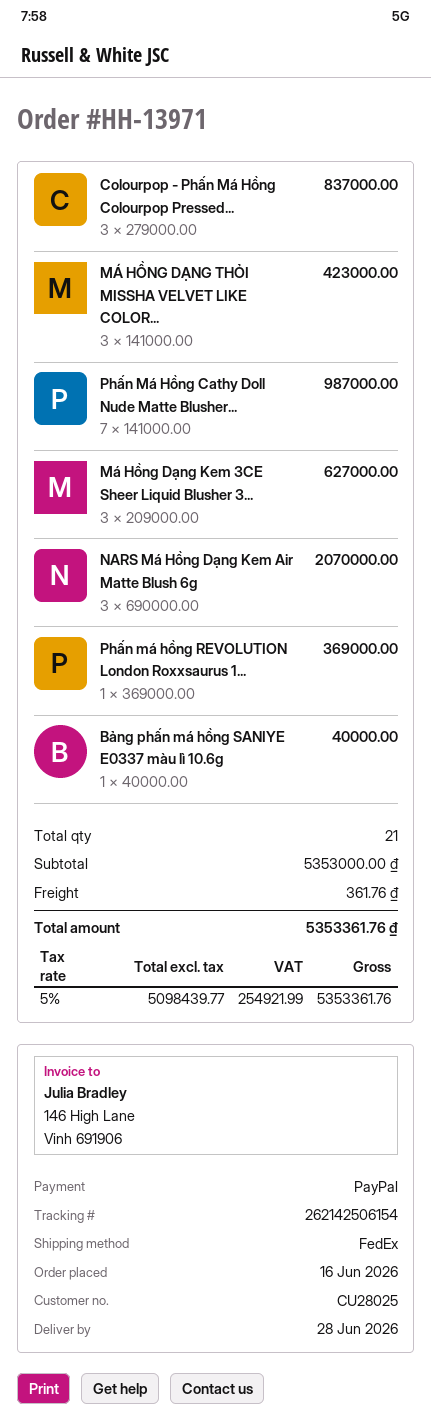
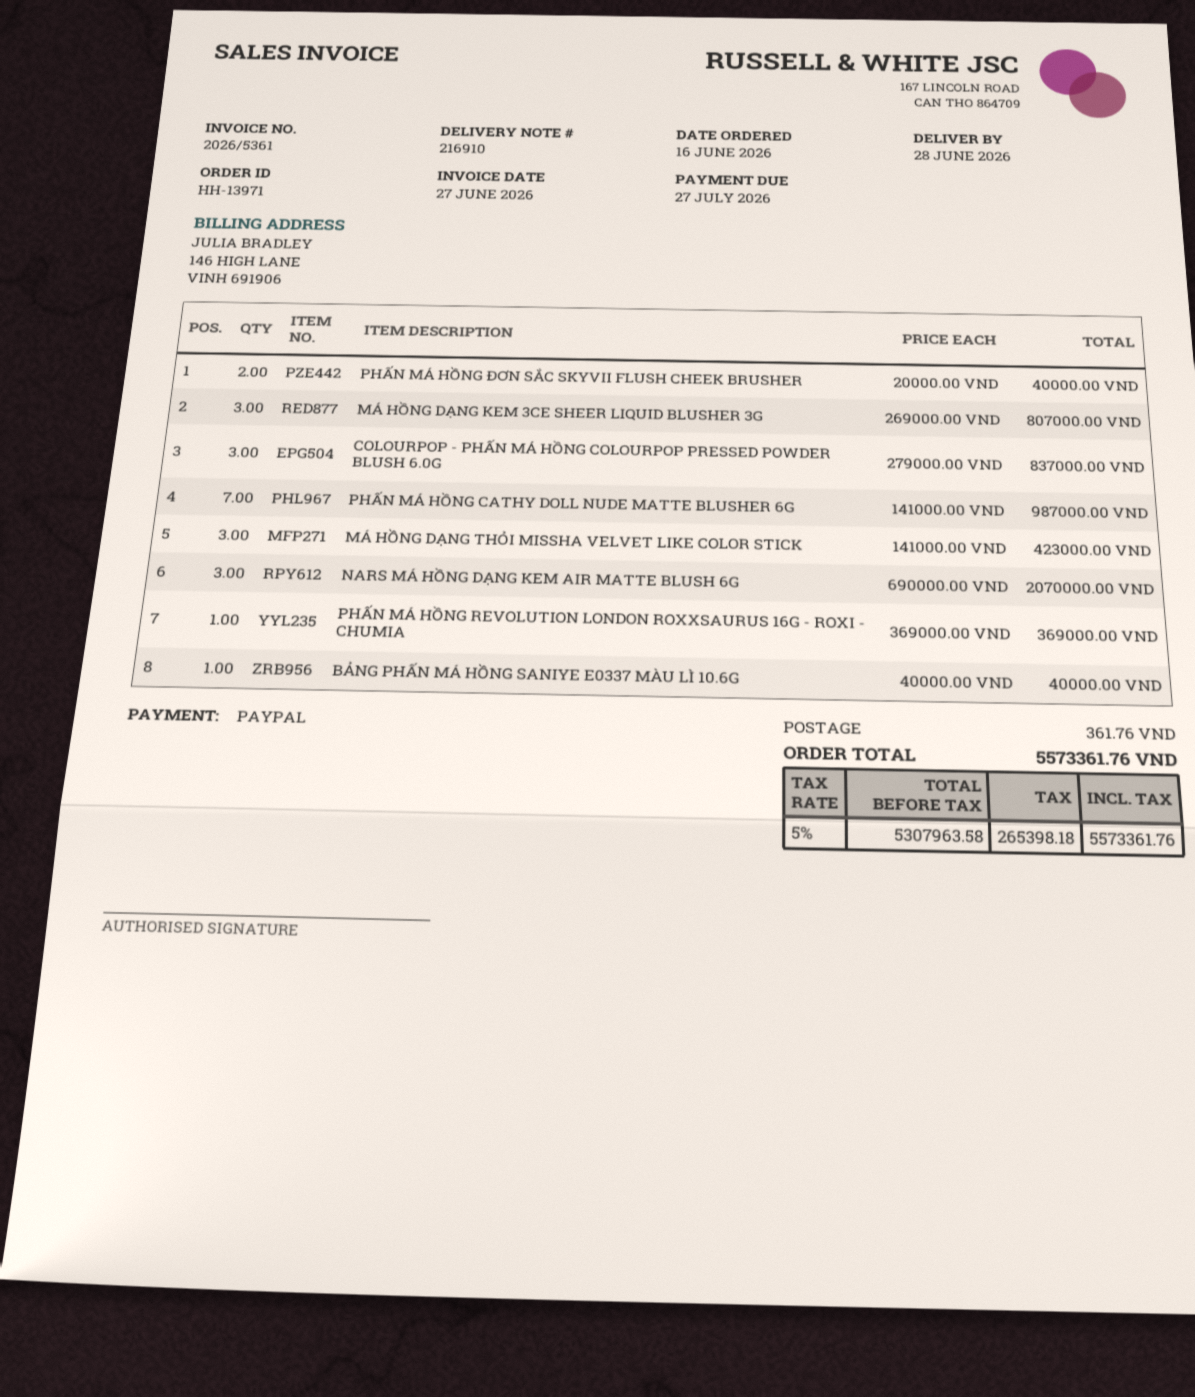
Má Hồng Dạng Kem 3CE Sheer Liquid Blusher 3...: 3 x 209000.00 = 627000.00 -> 3 x 269000.00 = 807000.00
PHẤN MÁ HỒNG ĐƠN SẮC SKYVII FLUSH CHEEK BRUSHER: none -> 2 x 20000.00 = 40000.00
net: 5098439.77 -> 5307963.58
tax: 5% = 254921.99 -> 5% = 265398.18
total: 5353361.76 -> 5573361.76

